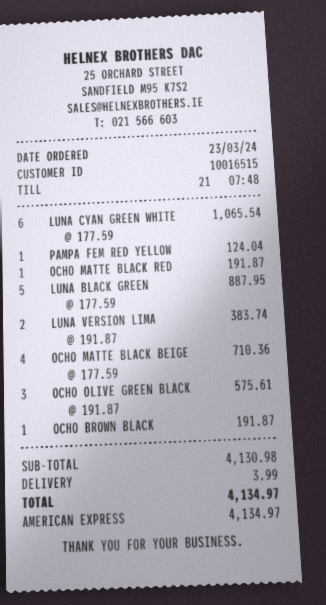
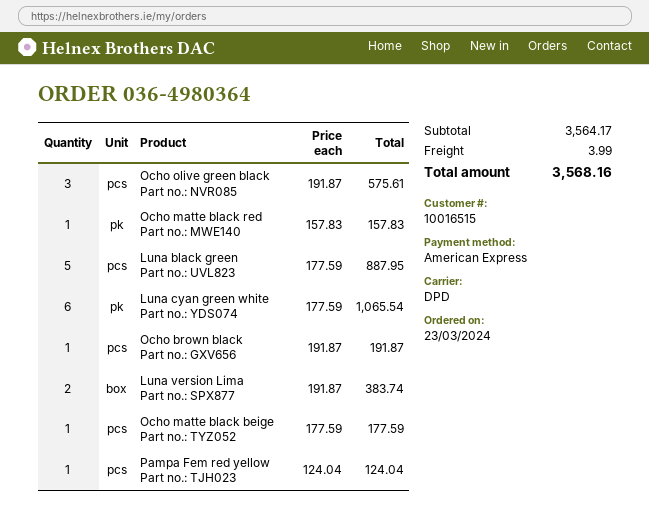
OCHO MATTE BLACK RED: 1 x 191.87 = 191.87 -> 1 x 157.83 = 157.83
OCHO MATTE BLACK BEIGE: 4 x 177.59 = 710.36 -> 1 x 177.59 = 177.59
subtotal: 4130.98 -> 3564.17
total: 4134.97 -> 3568.16

